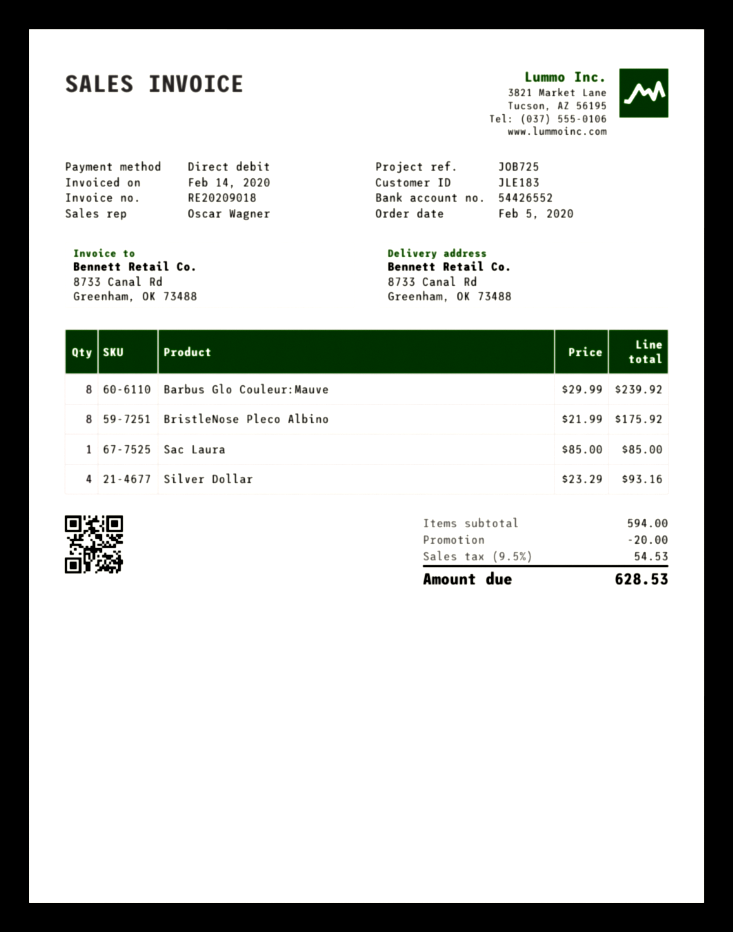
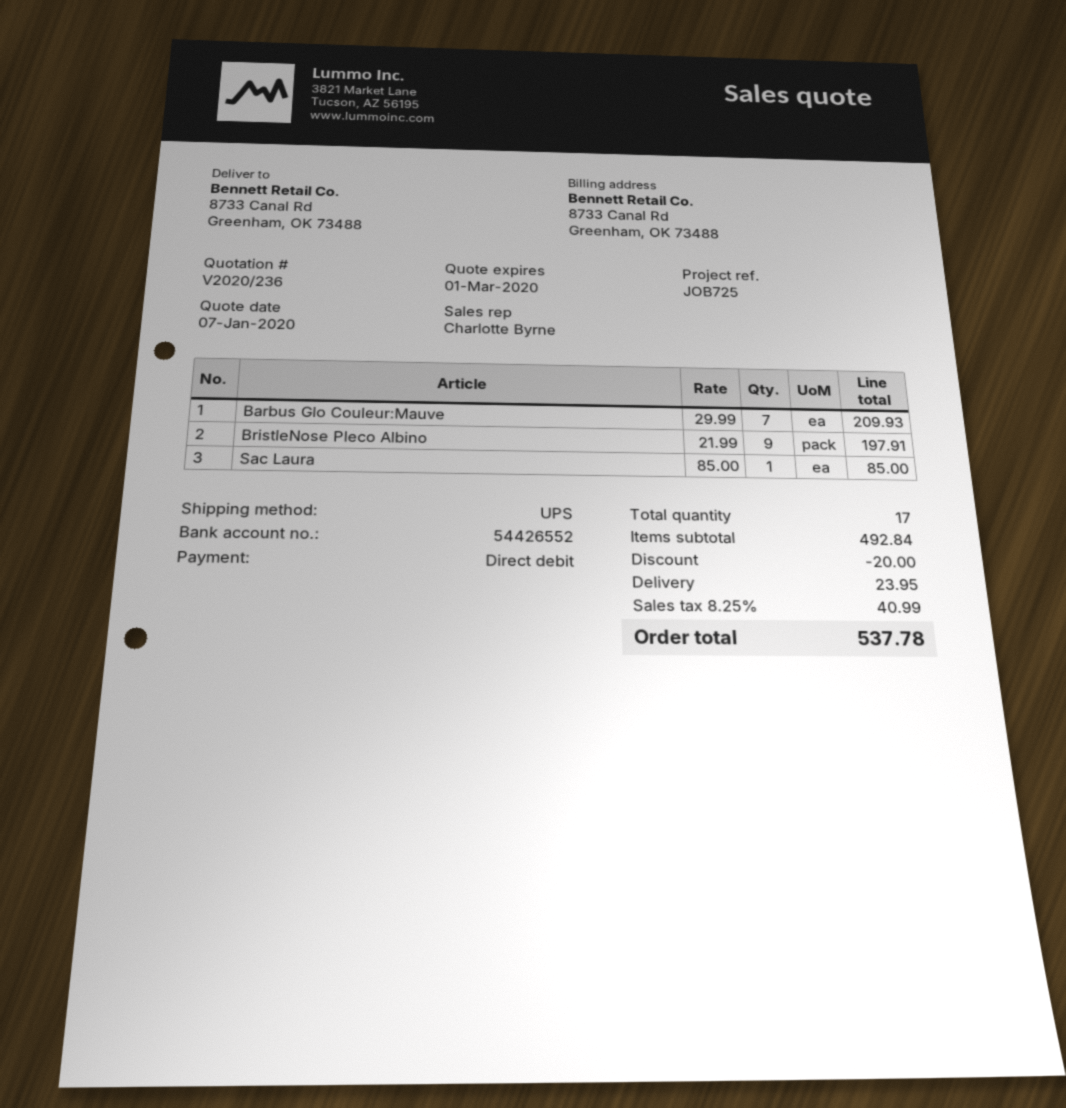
sales rep: Oscar Wagner -> Charlotte Byrne
Barbus Glo Couleur:Mauve: 8 x 29.99 = 239.92 -> 7 x 29.99 = 209.93
BristleNose Pleco Albino: 8 x 21.99 = 175.92 -> 9 x 21.99 = 197.91
Silver Dollar: 4 x 23.29 = 93.16 -> none
subtotal: 594.00 -> 492.84
shipping: none -> 23.95
tax: 9.5% = 54.53 -> 8.25% = 40.99
total: 628.53 -> 537.78

